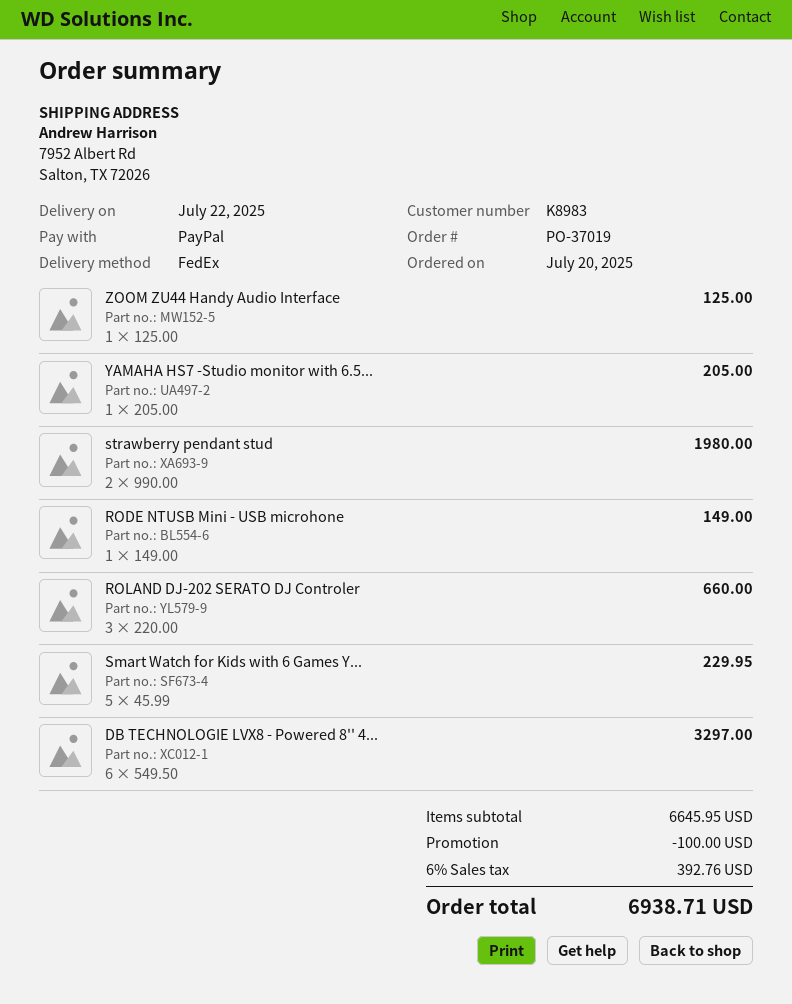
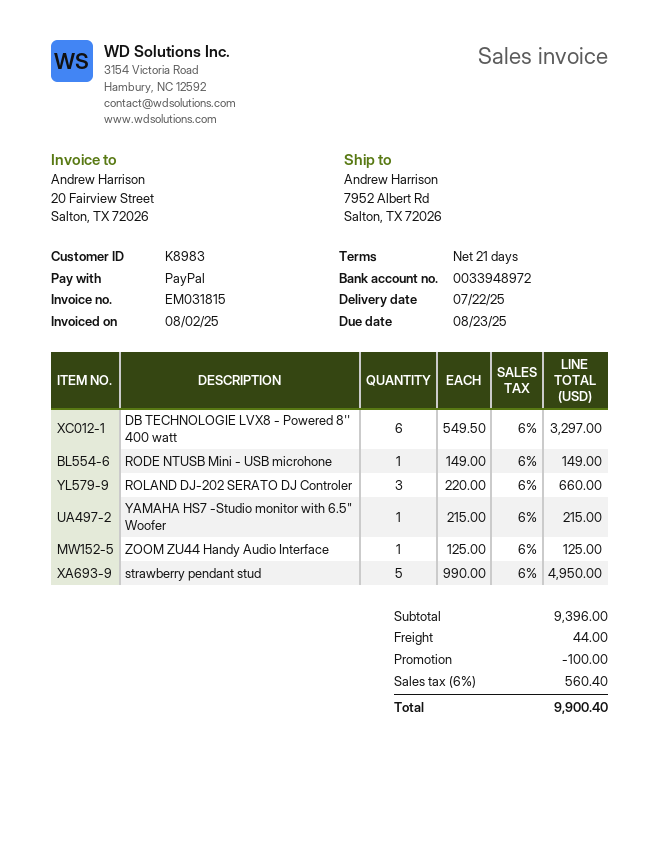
YAMAHA HS7 -Studio monitor with 6.5...: 1 x 205.00 = 205.00 -> 1 x 215.00 = 215.00
strawberry pendant stud: 2 x 990.00 = 1980.00 -> 5 x 990.00 = 4950.00
Smart Watch for Kids with 6 Games Y...: 5 x 45.99 = 229.95 -> none
subtotal: 6645.95 -> 9396.00
shipping: none -> 44.00
tax: 6% = 392.76 -> 6% = 560.40
total: 6938.71 -> 9900.40

